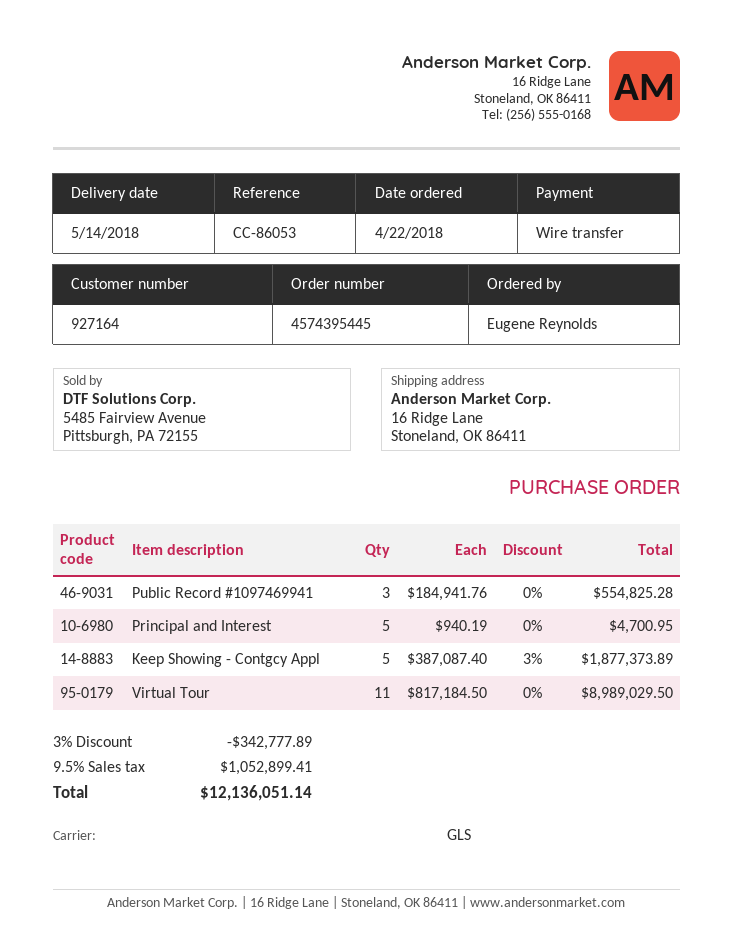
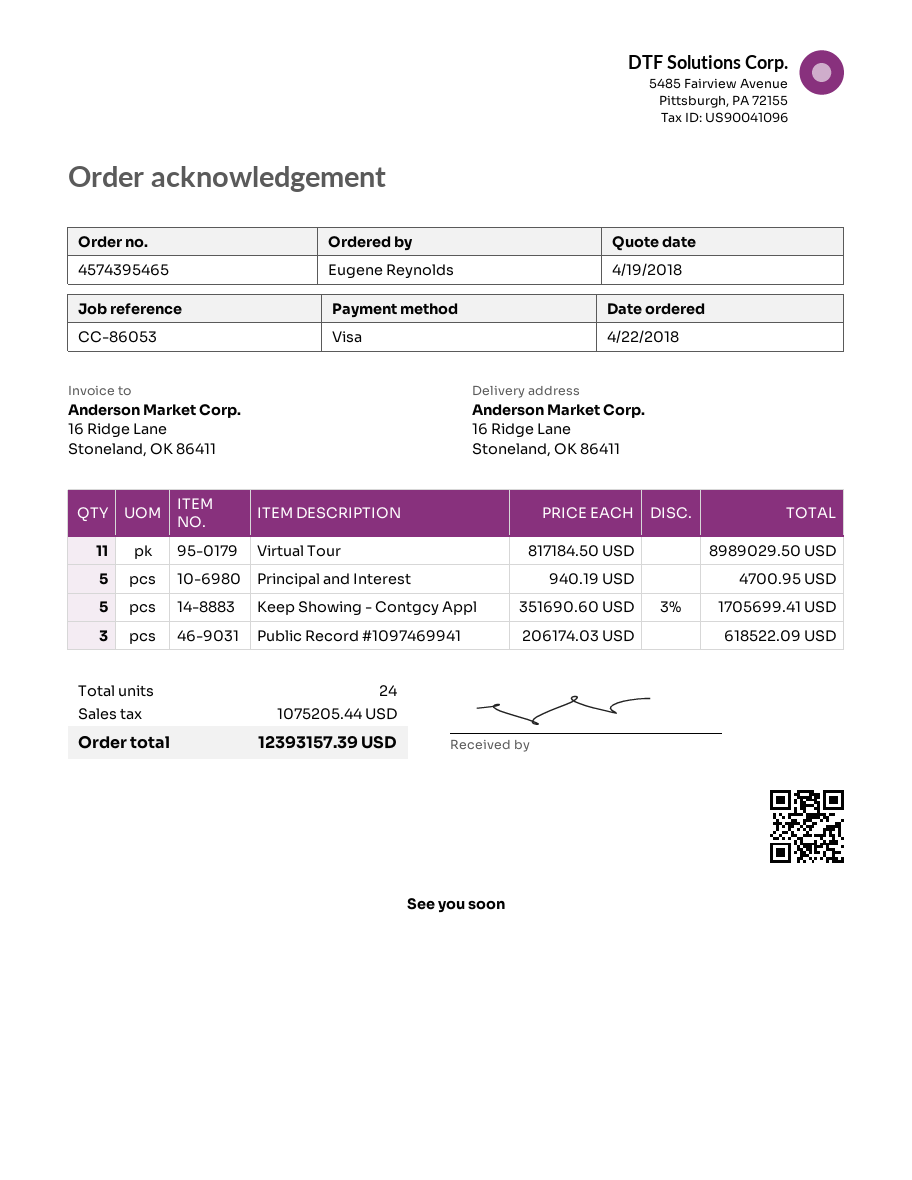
order number: 4574395445 -> 4574395465
payment method: bank transfer -> Visa
Public Record #1097469941: 3 x 184941.76 = 554825.28 -> 3 x 206174.03 = 618522.09
Keep Showing - Contgcy Appl: 5 x 387087.40 - 3% = 1877373.89 -> 5 x 351690.60 - 3% = 1705699.41
discount: 3% = 342777.89 -> none
tax: 1052899.41 -> 1075205.44
total: 12136051.14 -> 12393157.39

